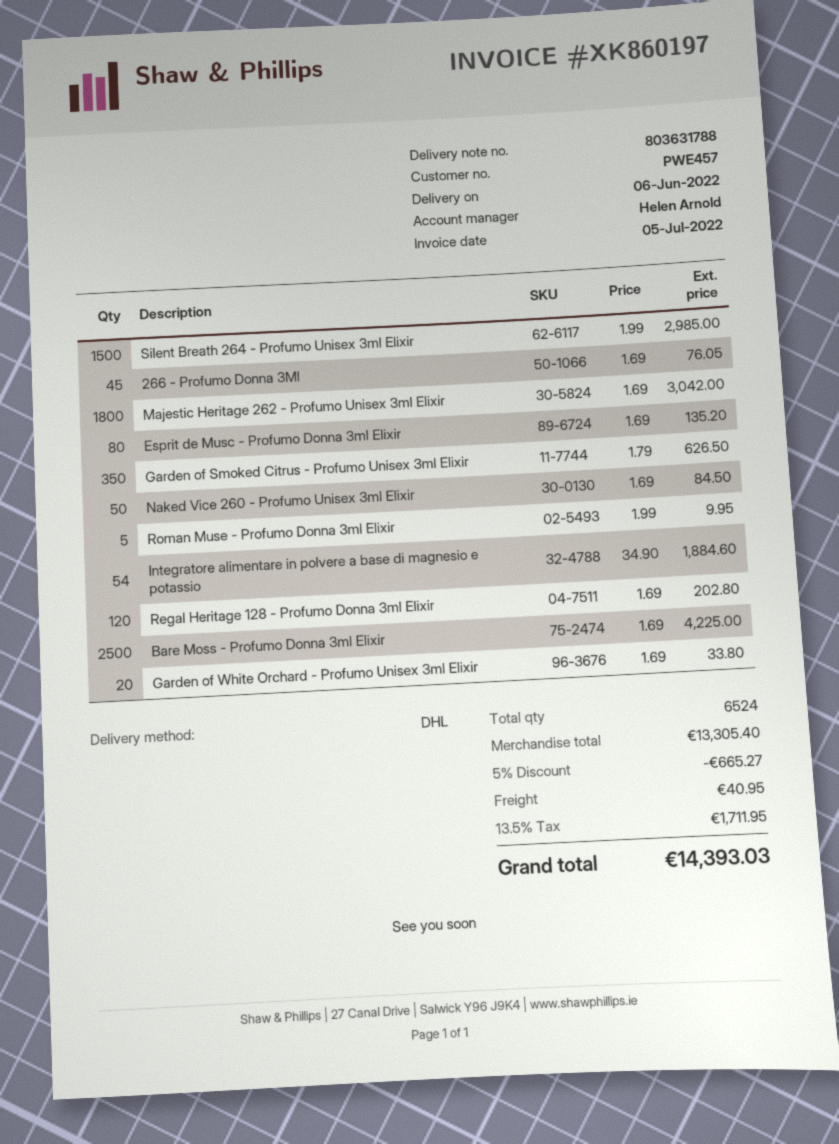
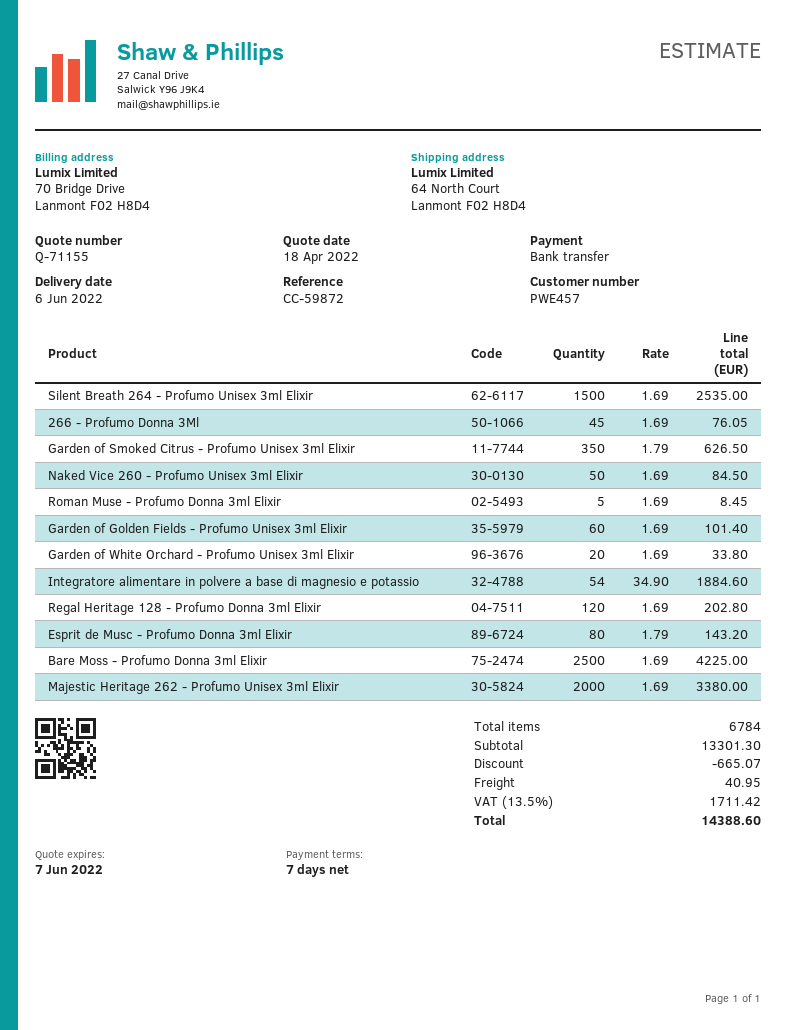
Silent Breath 264 - Profumo Unisex 3ml Elixir: 1500 x 1.99 = 2985.00 -> 1500 x 1.69 = 2535.00
Majestic Heritage 262 - Profumo Unisex 3ml Elixir: 1800 x 1.69 = 3042.00 -> 2000 x 1.69 = 3380.00
Esprit de Musc - Profumo Donna 3ml Elixir: 80 x 1.69 = 135.20 -> 80 x 1.79 = 143.20
Roman Muse - Profumo Donna 3ml Elixir: 5 x 1.99 = 9.95 -> 5 x 1.69 = 8.45
Garden of Golden Fields - Profumo Unisex 3ml Elixir: none -> 60 x 1.69 = 101.40
total quantity: 6524 -> 6784
subtotal: 13305.40 -> 13301.30
discount: 665.27 -> 665.07
tax: 13.5% = 1711.95 -> 13.5% = 1711.42
total: 14393.03 -> 14388.60

